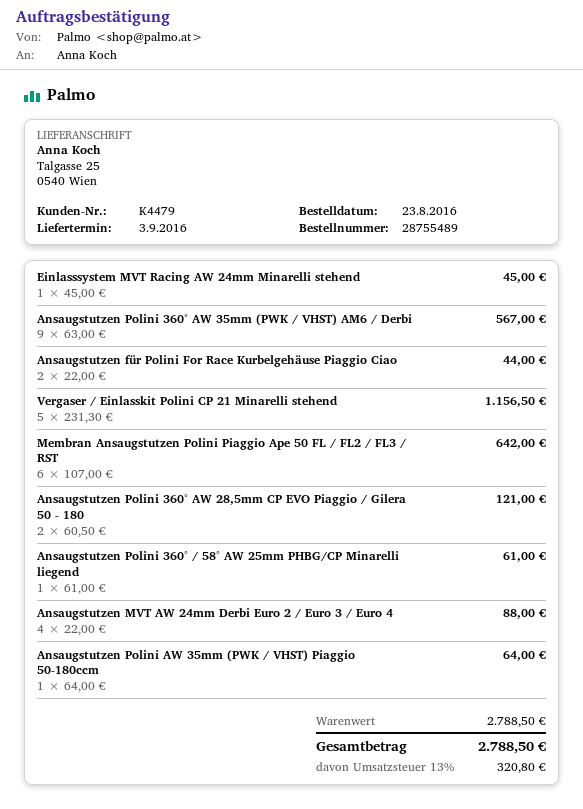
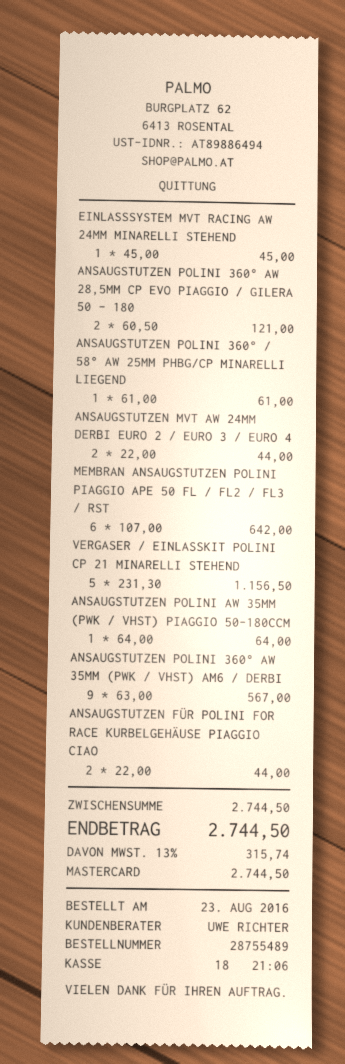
Ansaugstutzen MVT AW 24mm Derbi Euro 2 / Euro 3 / Euro 4: 4 x 22.00 = 88.00 -> 2 x 22.00 = 44.00
subtotal: 2788.50 -> 2744.50
tax: 13% = 320.80 -> 13% = 315.74
total: 2788.50 -> 2744.50

